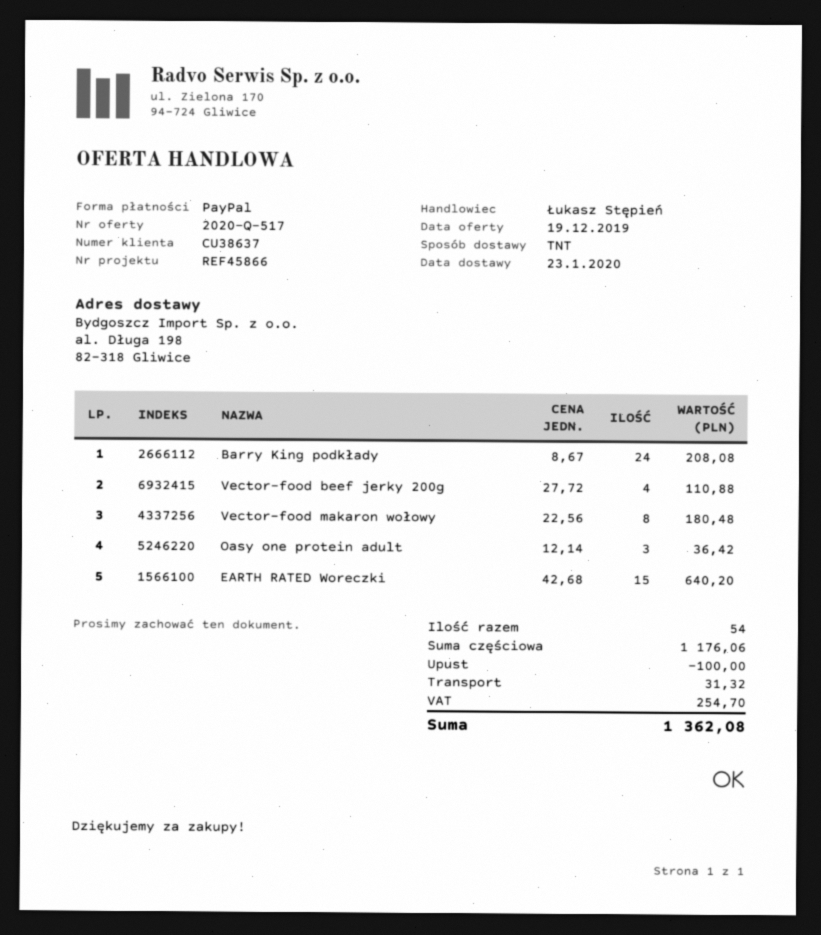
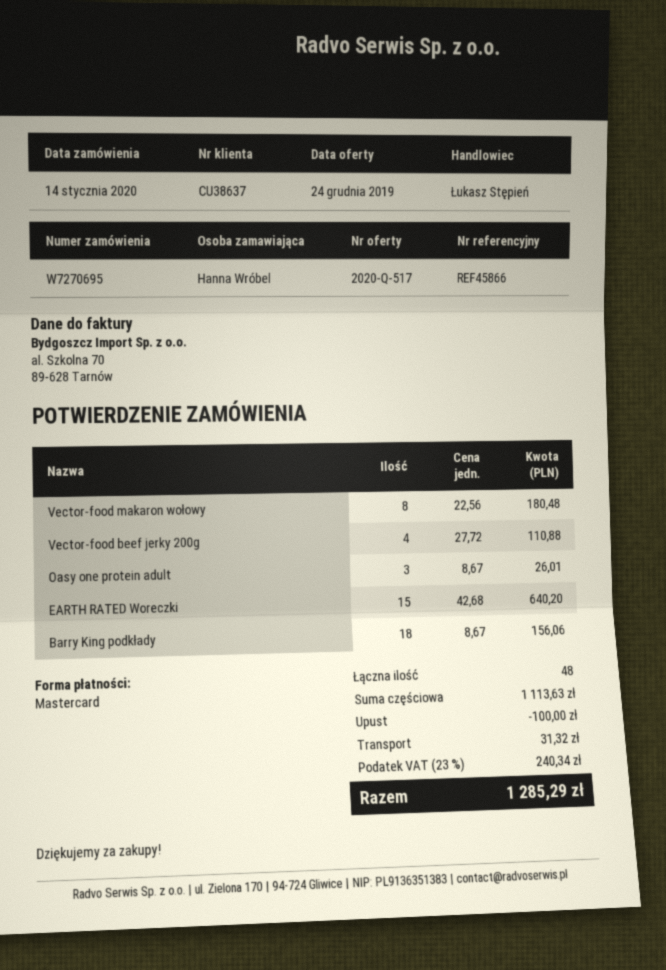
quote date: 2019-12-19 -> 2019-12-24
payment method: PayPal -> Mastercard
Barry King podkłady: 24 x 8.67 = 208.08 -> 18 x 8.67 = 156.06
Oasy one protein adult: 3 x 12.14 = 36.42 -> 3 x 8.67 = 26.01
total quantity: 54 -> 48
subtotal: 1176.06 -> 1113.63
tax: 254.70 -> 240.34
total: 1362.08 -> 1285.29

